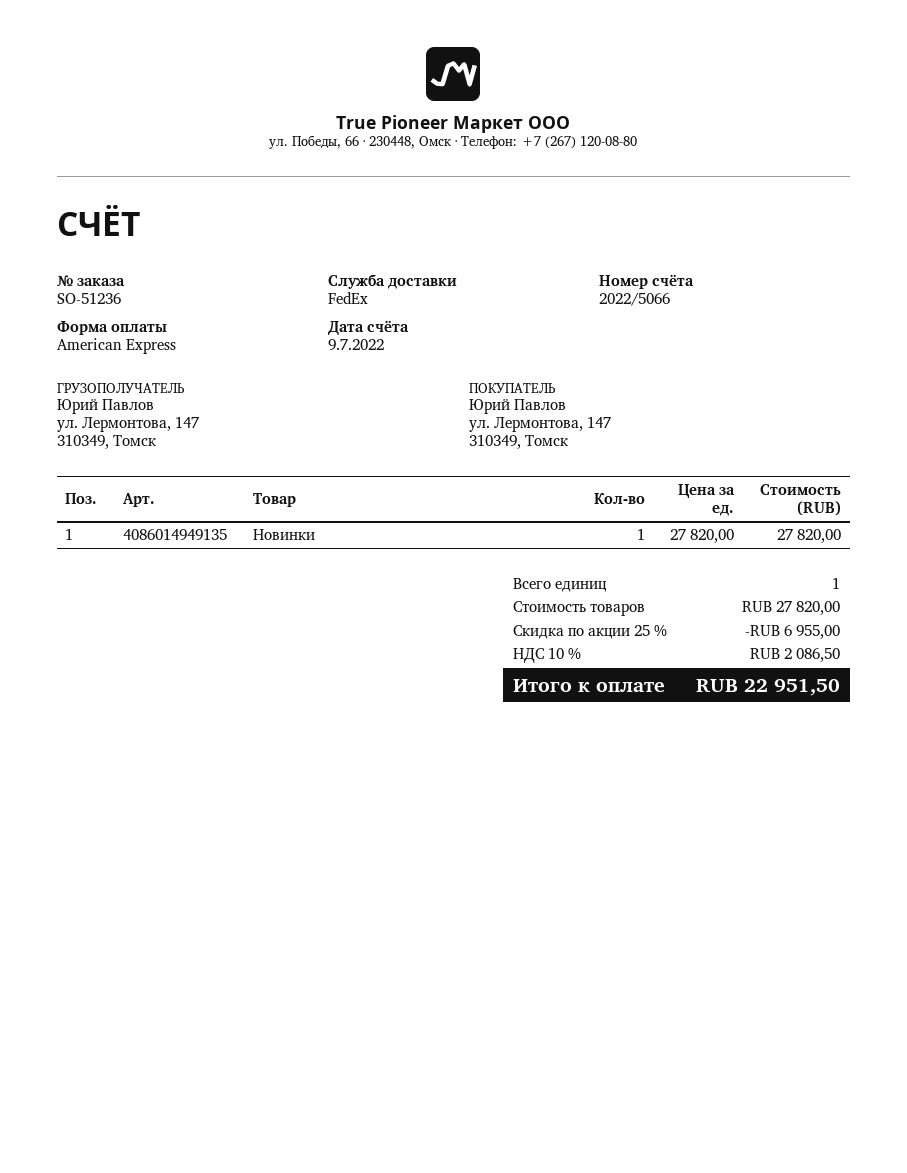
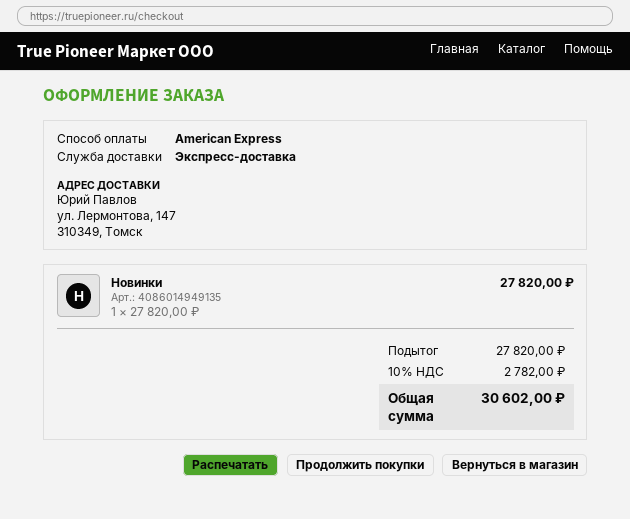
shipping method: FedEx -> express
discount: 25% = 6955.00 -> none
tax: 10% = 2086.50 -> 10% = 2782.00
total: 22951.50 -> 30602.00

